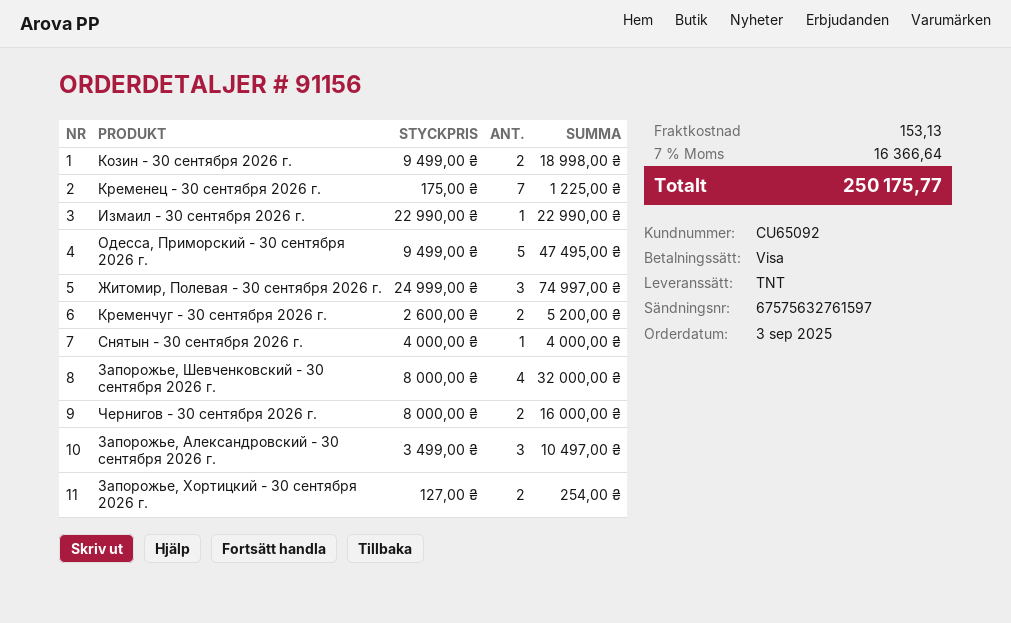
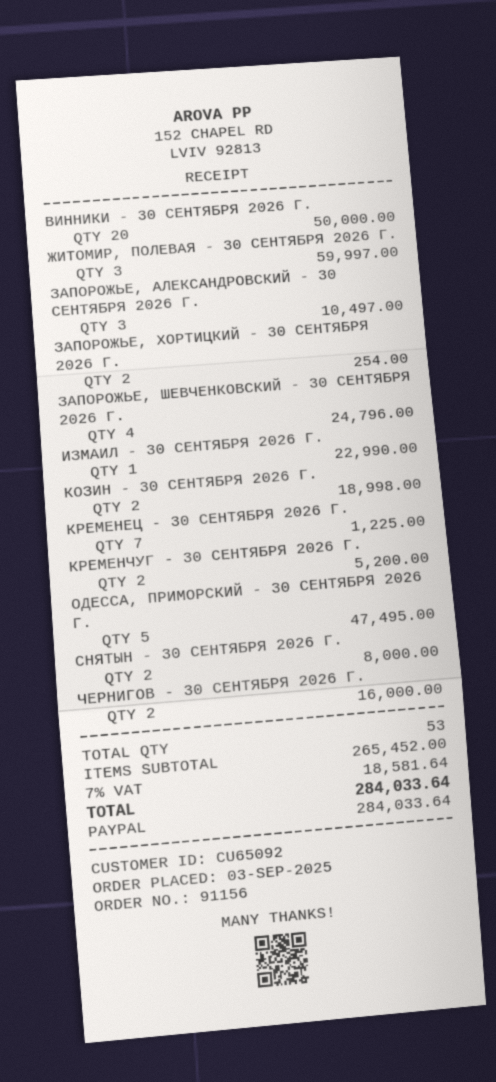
payment method: Visa -> PayPal
Житомир, Полевая - 30 сентября 2026 г.: 3 for 74997.00 -> 3 for 59997.00
Снятын - 30 сентября 2026 г.: 1 for 4000.00 -> 2 for 8000.00
Запорожье, Шевченковский - 30 сентября 2026 г.: 4 for 32000.00 -> 4 for 24796.00
ВИННИКИ - 30 СЕНТЯБРЯ 2026 Г.: none -> 20 for 50000.00
shipping: 153.13 -> none
tax: 7% = 16366.64 -> 7% = 18581.64
total: 250175.77 -> 284033.64

